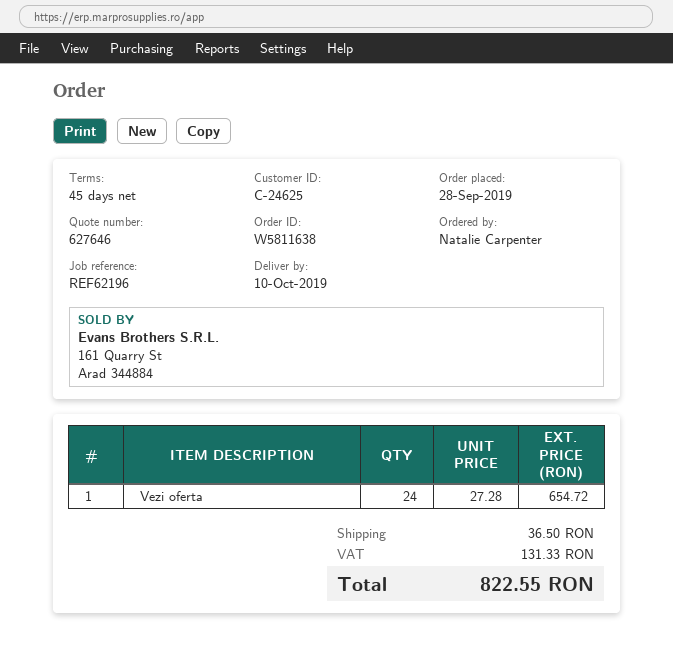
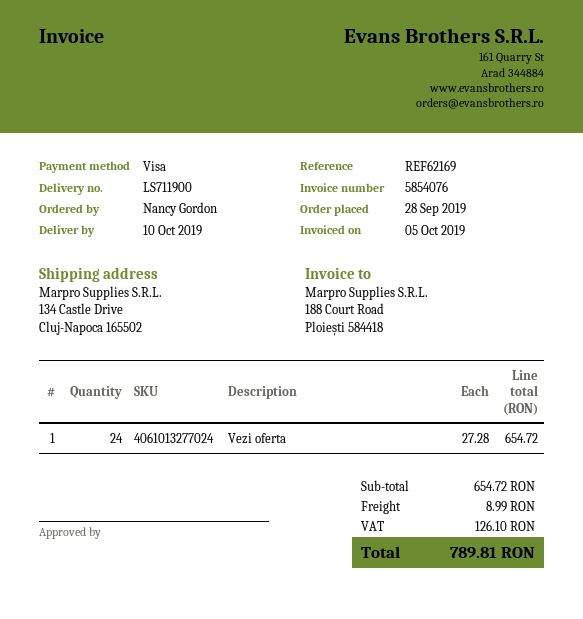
reference: REF62196 -> REF62169
ordered by: Natalie Carpenter -> Nancy Gordon
shipping: 36.50 -> 8.99
tax: 131.33 -> 126.10
total: 822.55 -> 789.81

